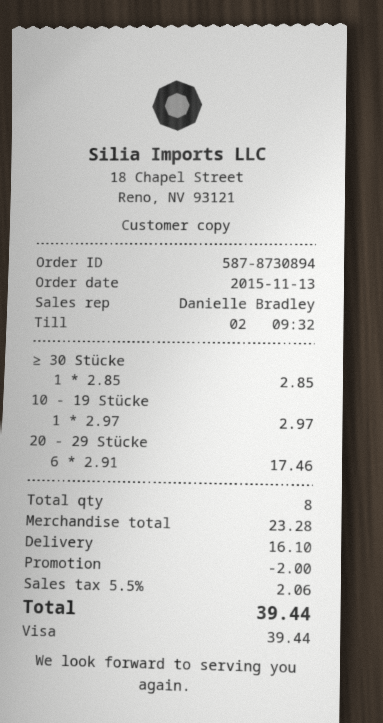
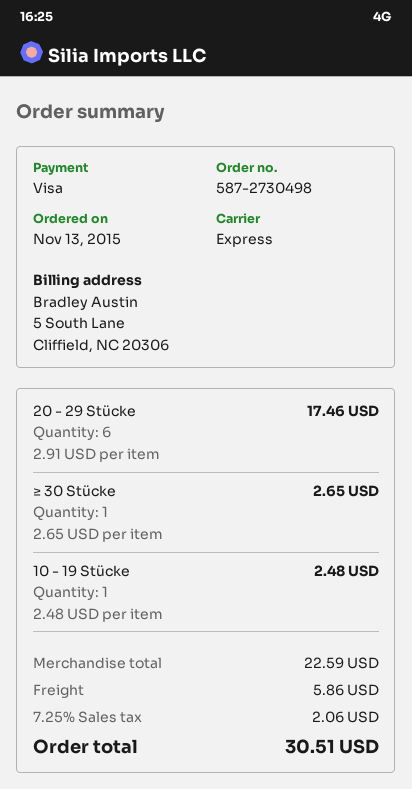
order number: 587-8730894 -> 587-2730498
≥ 30 Stücke: 1 x 2.85 = 2.85 -> 1 x 2.65 = 2.65
10 - 19 Stücke: 1 x 2.97 = 2.97 -> 1 x 2.48 = 2.48
subtotal: 23.28 -> 22.59
discount: 2.00 -> none
shipping: 16.10 -> 5.86
tax: 5.5% = 2.06 -> 7.25% = 2.06
total: 39.44 -> 30.51

